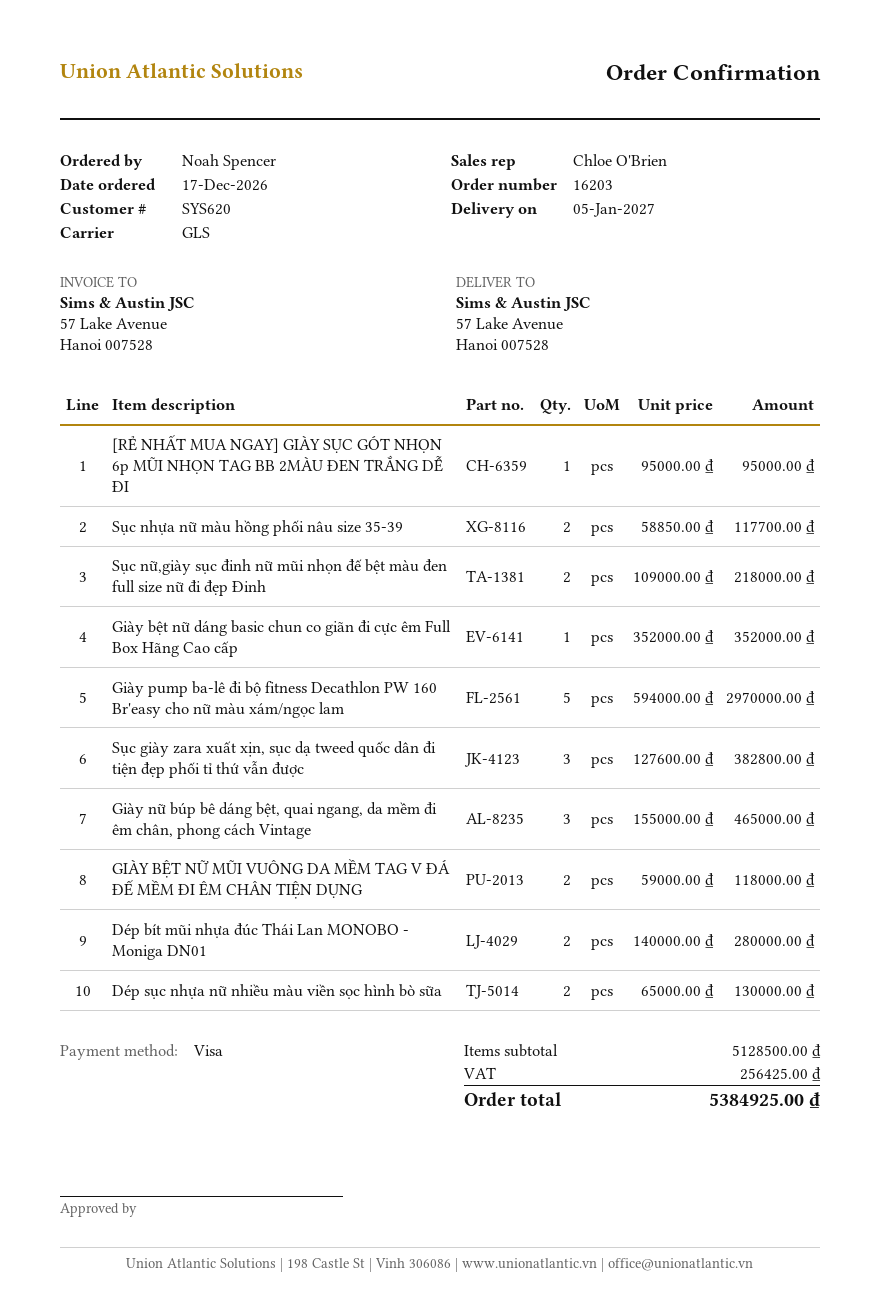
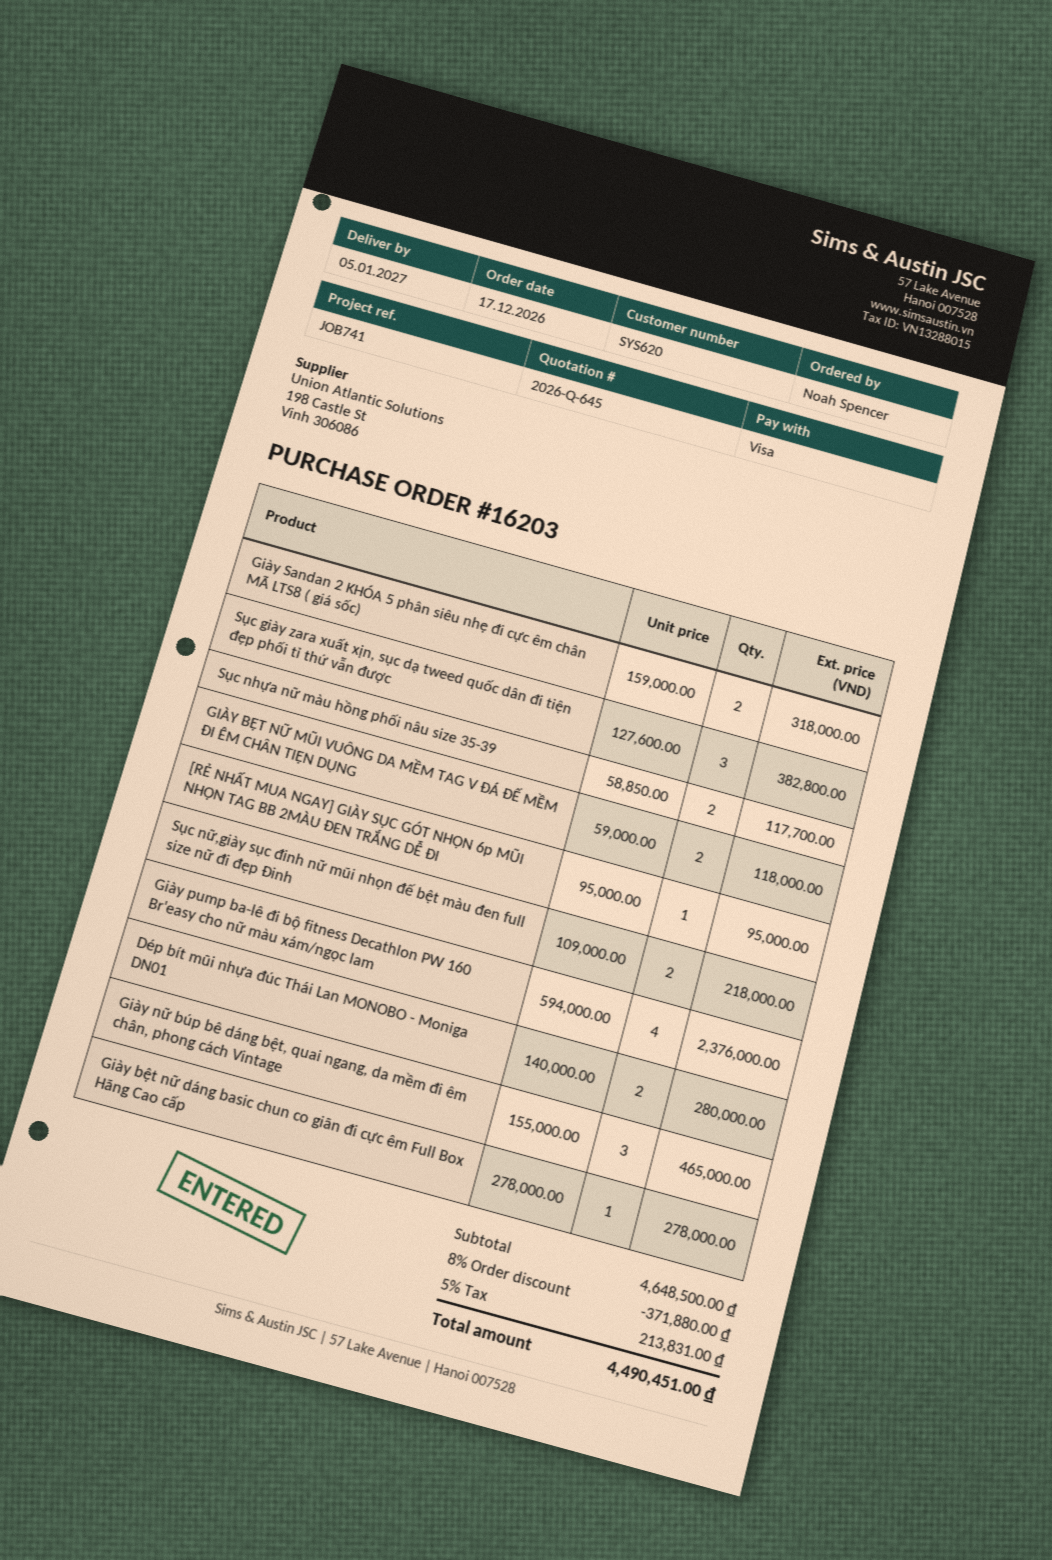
Giày bệt nữ dáng basic chun co giãn đi cực êm Full Box Hãng Cao cấp: 1 x 352000.00 = 352000.00 -> 1 x 278000.00 = 278000.00
Giày pump ba-lê đi bộ fitness Decathlon PW 160 Br'easy cho nữ màu xám/ngọc lam: 5 x 594000.00 = 2970000.00 -> 4 x 594000.00 = 2376000.00
Dép sục nhựa nữ nhiều màu viền sọc hình bò sữa: 2 x 65000.00 = 130000.00 -> none
Giày Sandan 2 KHÓA 5 phân siêu nhẹ đi cực êm chân MÃ LTS8 ( giá sốc): none -> 2 x 159000.00 = 318000.00
subtotal: 5128500.00 -> 4648500.00
discount: none -> 8% = 371880.00
tax: 256425.00 -> 213831.00
total: 5384925.00 -> 4490451.00

